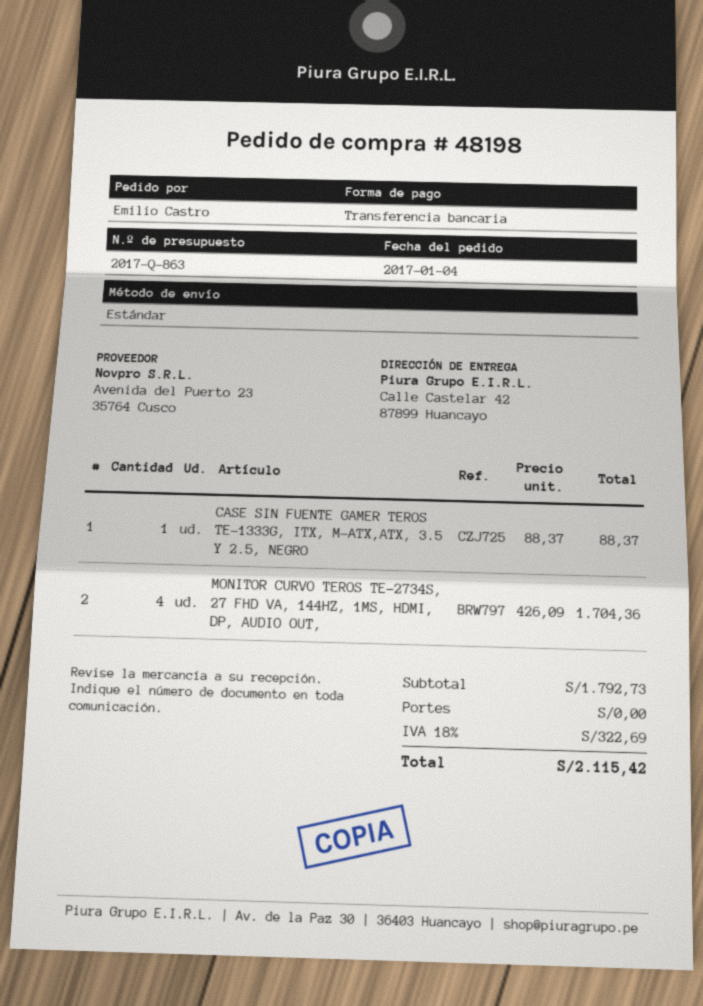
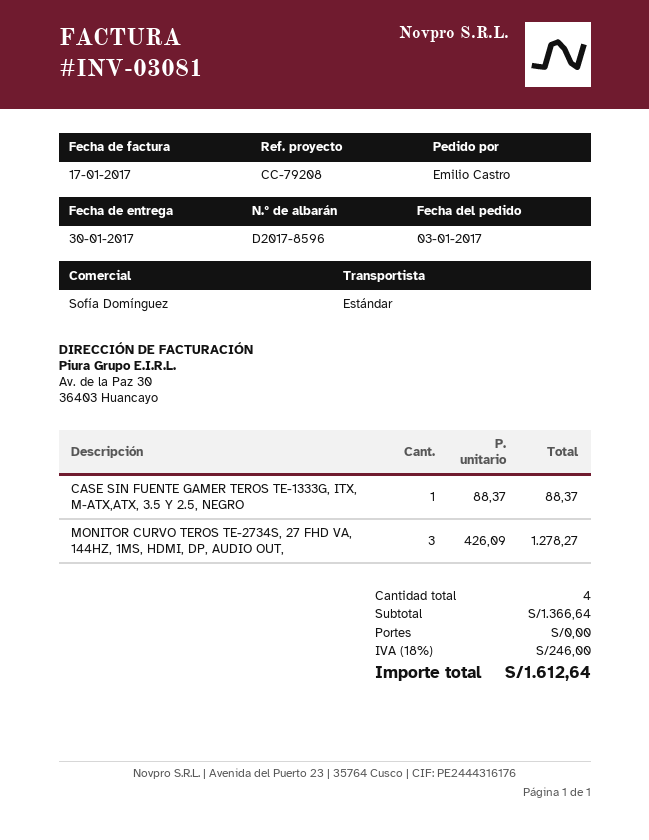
order date: 2017-01-04 -> 2017-01-03
MONITOR CURVO TEROS TE-2734S, 27 FHD VA, 144HZ, 1MS, HDMI, DP, AUDIO OUT,: 4 x 426.09 = 1704.36 -> 3 x 426.09 = 1278.27
subtotal: 1792.73 -> 1366.64
tax: 18% = 322.69 -> 18% = 246.00
total: 2115.42 -> 1612.64

